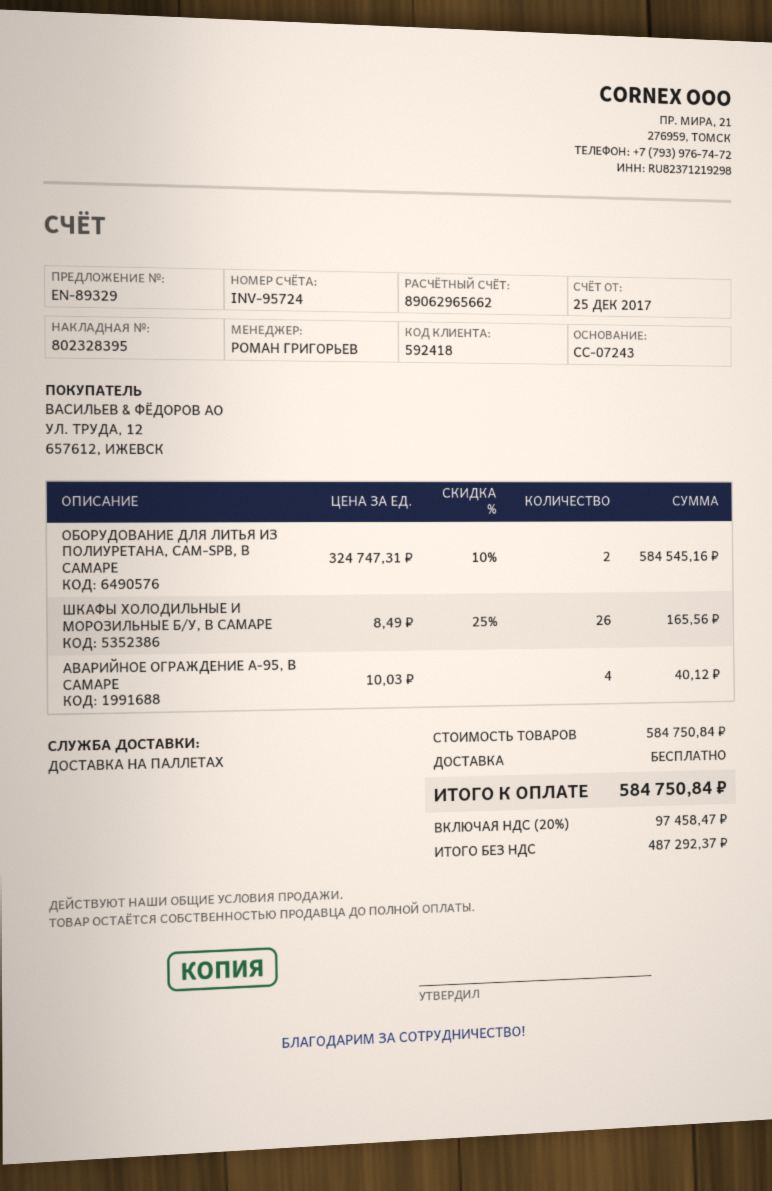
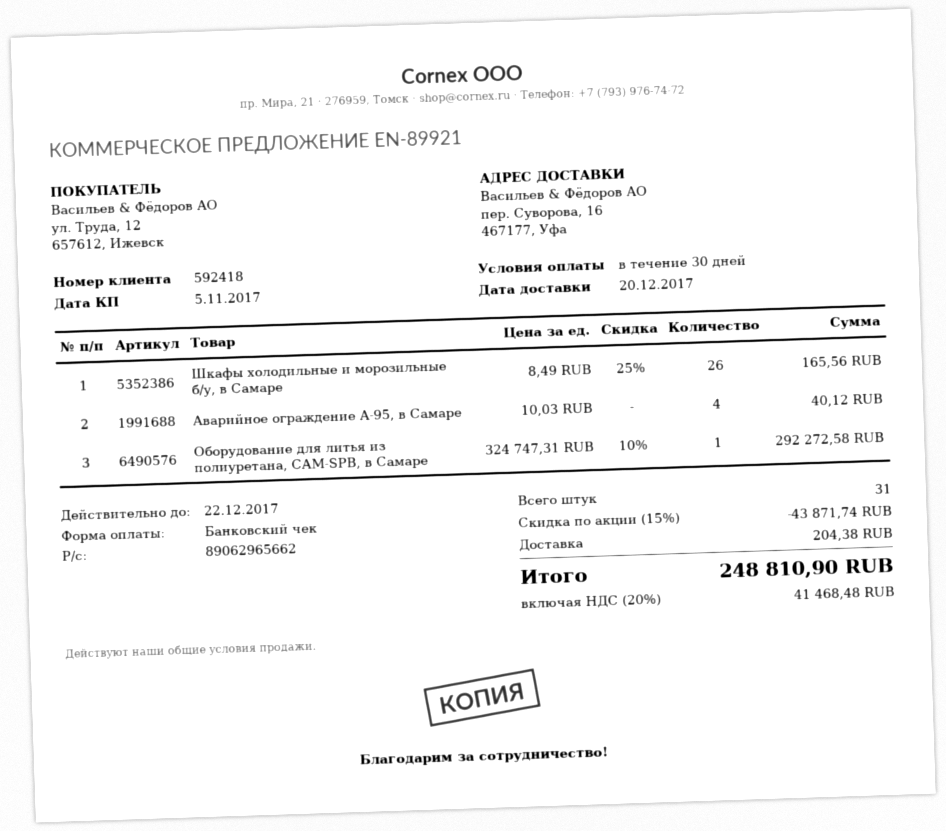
quote number: EN-89329 -> EN-89921
ОБОРУДОВАНИЕ ДЛЯ ЛИТЬЯ ИЗ ПОЛИУРЕТАНА, CAM-SPB, В САМАРЕ: 2 x 324747.31 - 10% = 584545.16 -> 1 x 324747.31 - 10% = 292272.58
discount: none -> 15% = 43871.74
shipping: 0.00 -> 204.38
tax: 20% = 97458.47 -> 20% = 41468.48
total: 584750.84 -> 248810.90

